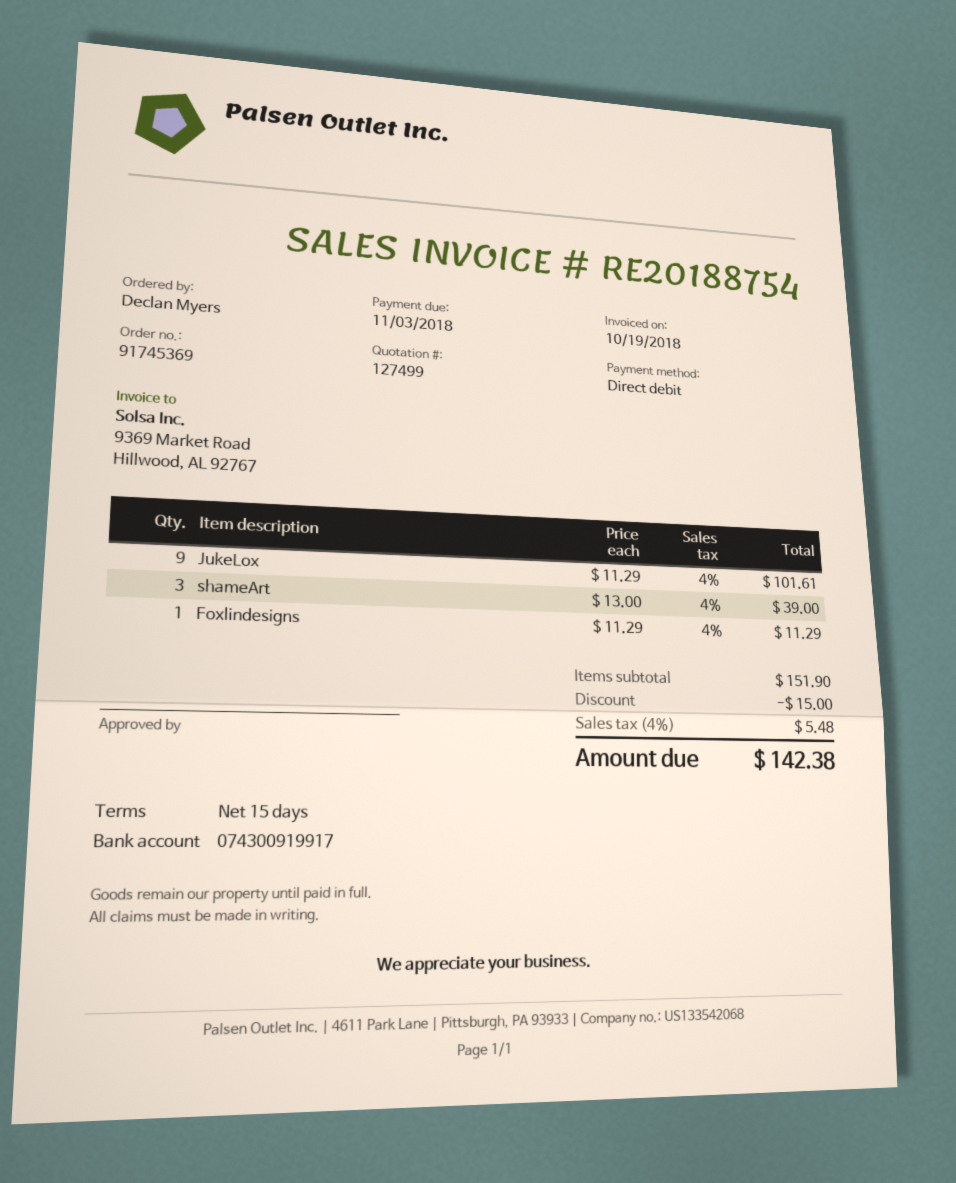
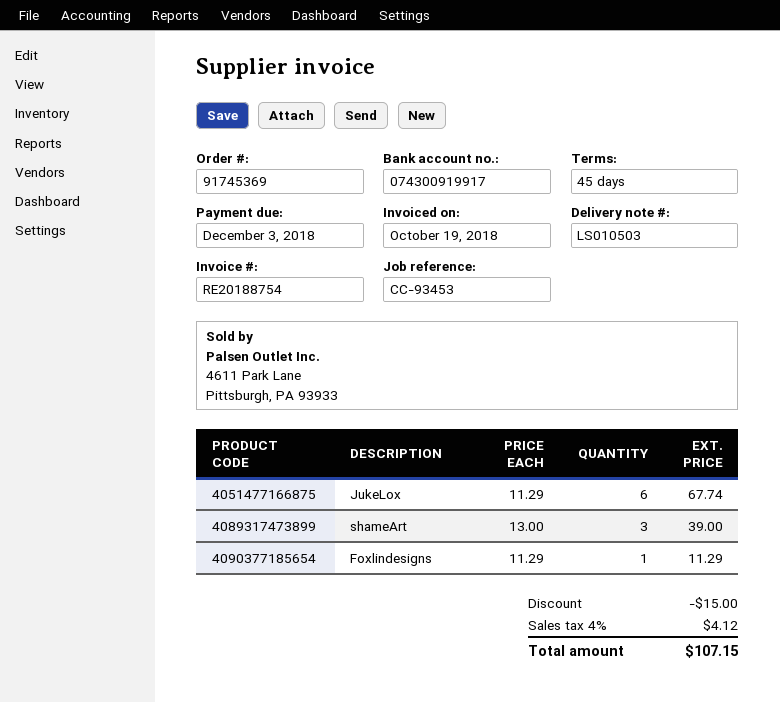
payment terms: 15 days -> 45 days
due date: 2018-11-03 -> 2018-12-03
JukeLox: 9 x 11.29 = 101.61 -> 6 x 11.29 = 67.74
tax: 4% = 5.48 -> 4% = 4.12
total: 142.38 -> 107.15

